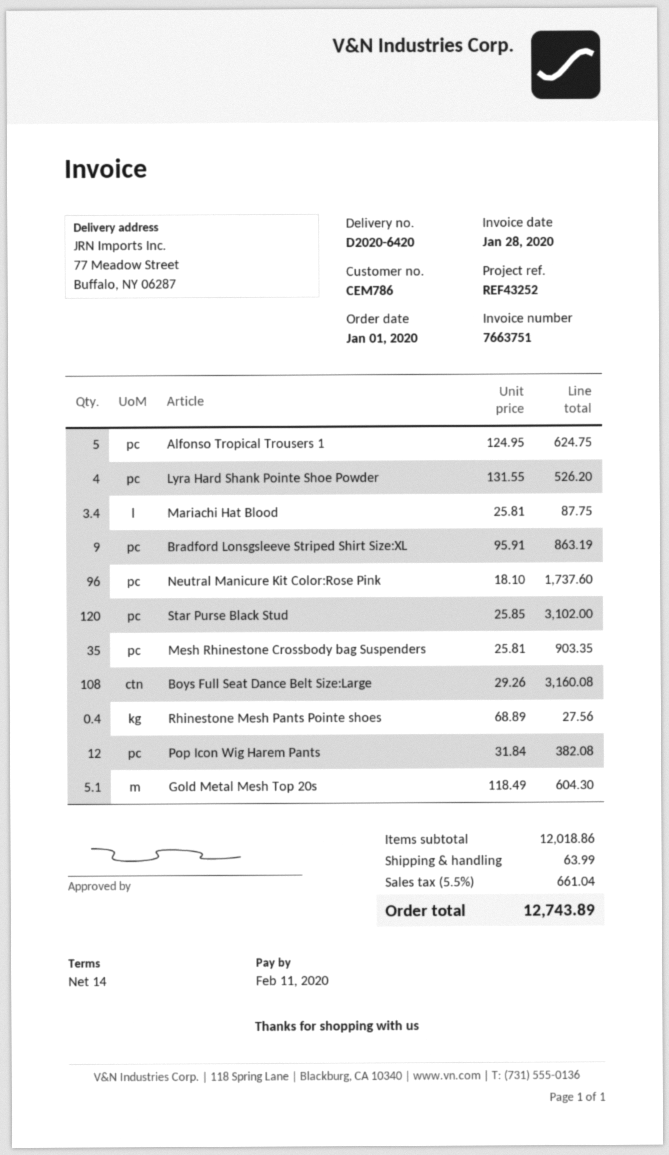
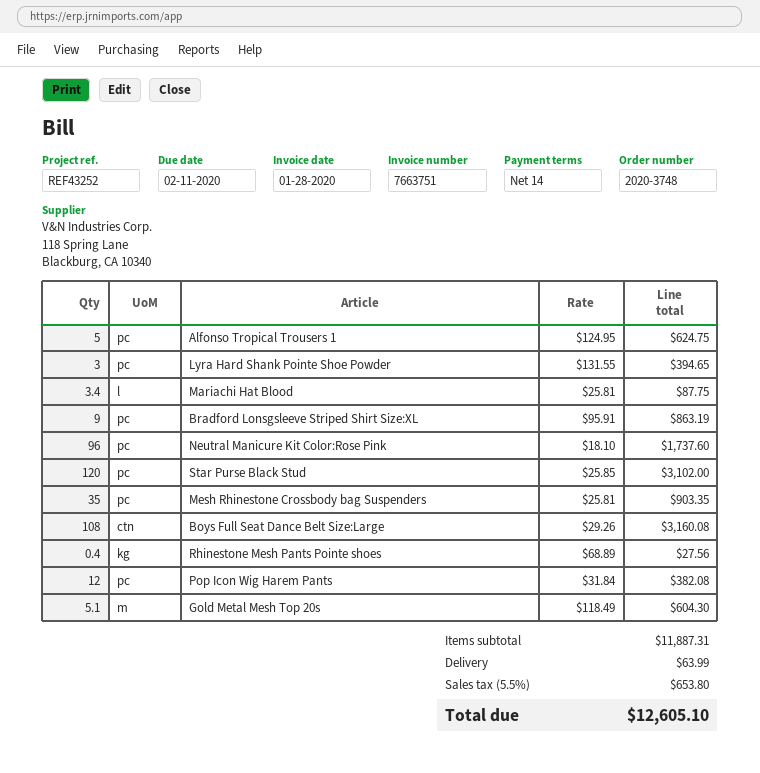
Lyra Hard Shank Pointe Shoe Powder: 4 x 131.55 = 526.20 -> 3 x 131.55 = 394.65
subtotal: 12018.86 -> 11887.31
tax: 5.5% = 661.04 -> 5.5% = 653.80
total: 12743.89 -> 12605.10

